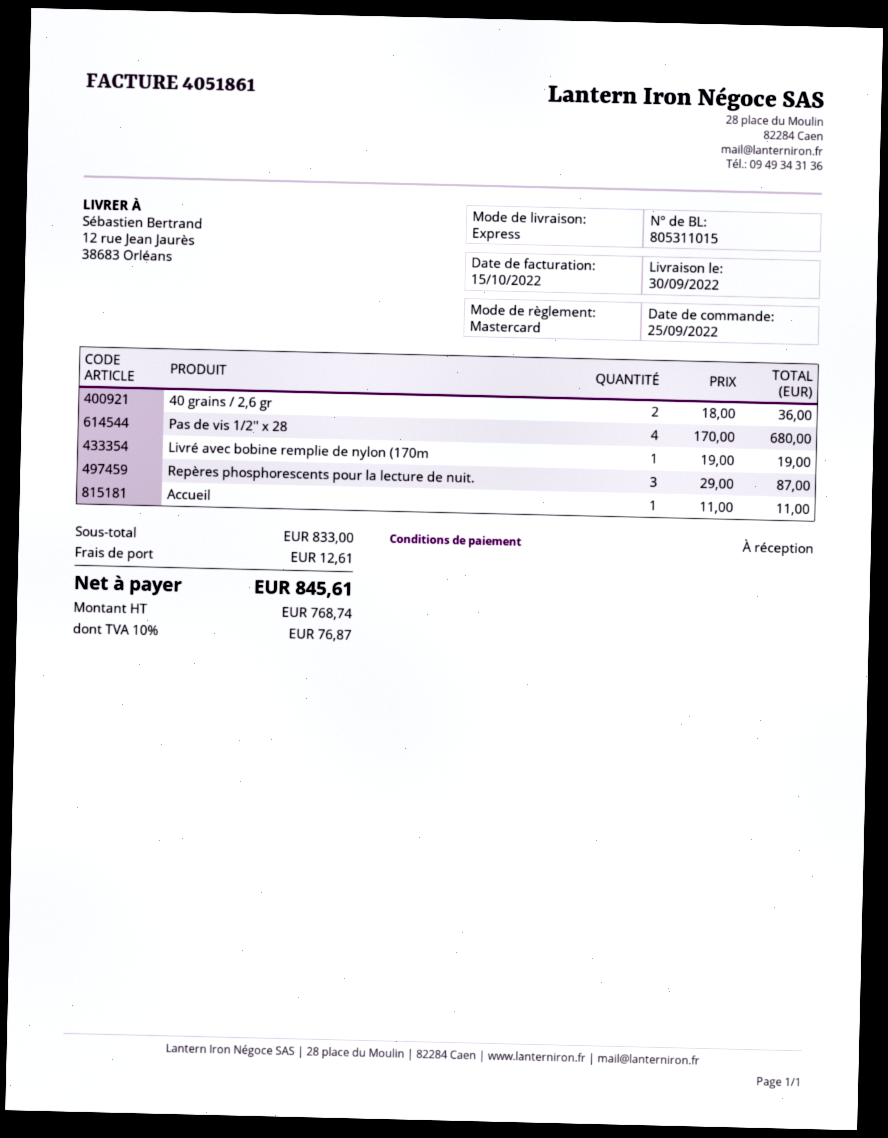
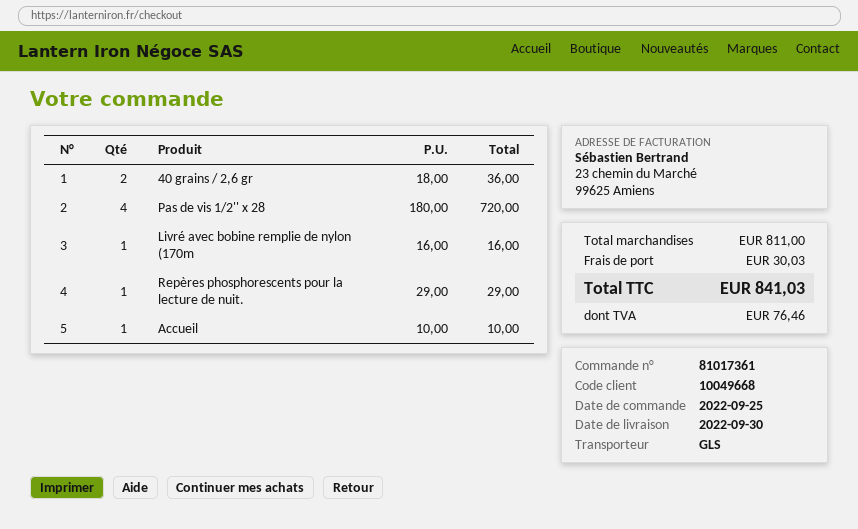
shipping method: express -> GLS
Pas de vis 1/2'' x 28: 4 x 170.00 = 680.00 -> 4 x 180.00 = 720.00
Livré avec bobine remplie de nylon (170m: 1 x 19.00 = 19.00 -> 1 x 16.00 = 16.00
Repères phosphorescents pour la lecture de nuit.: 3 x 29.00 = 87.00 -> 1 x 29.00 = 29.00
Accueil: 1 x 11.00 = 11.00 -> 1 x 10.00 = 10.00
subtotal: 833.00 -> 811.00
shipping: 12.61 -> 30.03
tax: 76.87 -> 76.46
total: 845.61 -> 841.03

